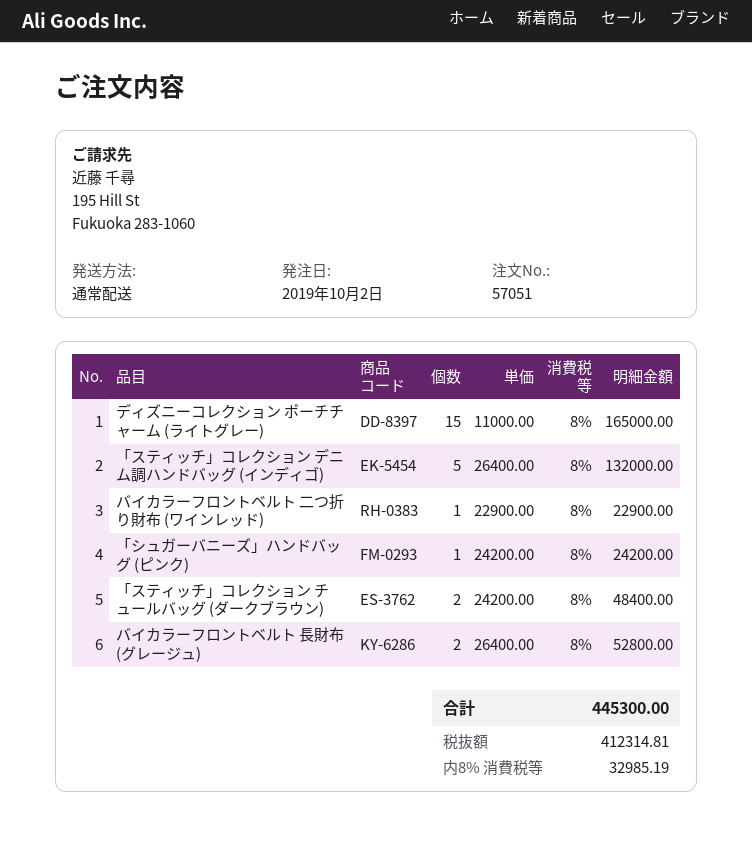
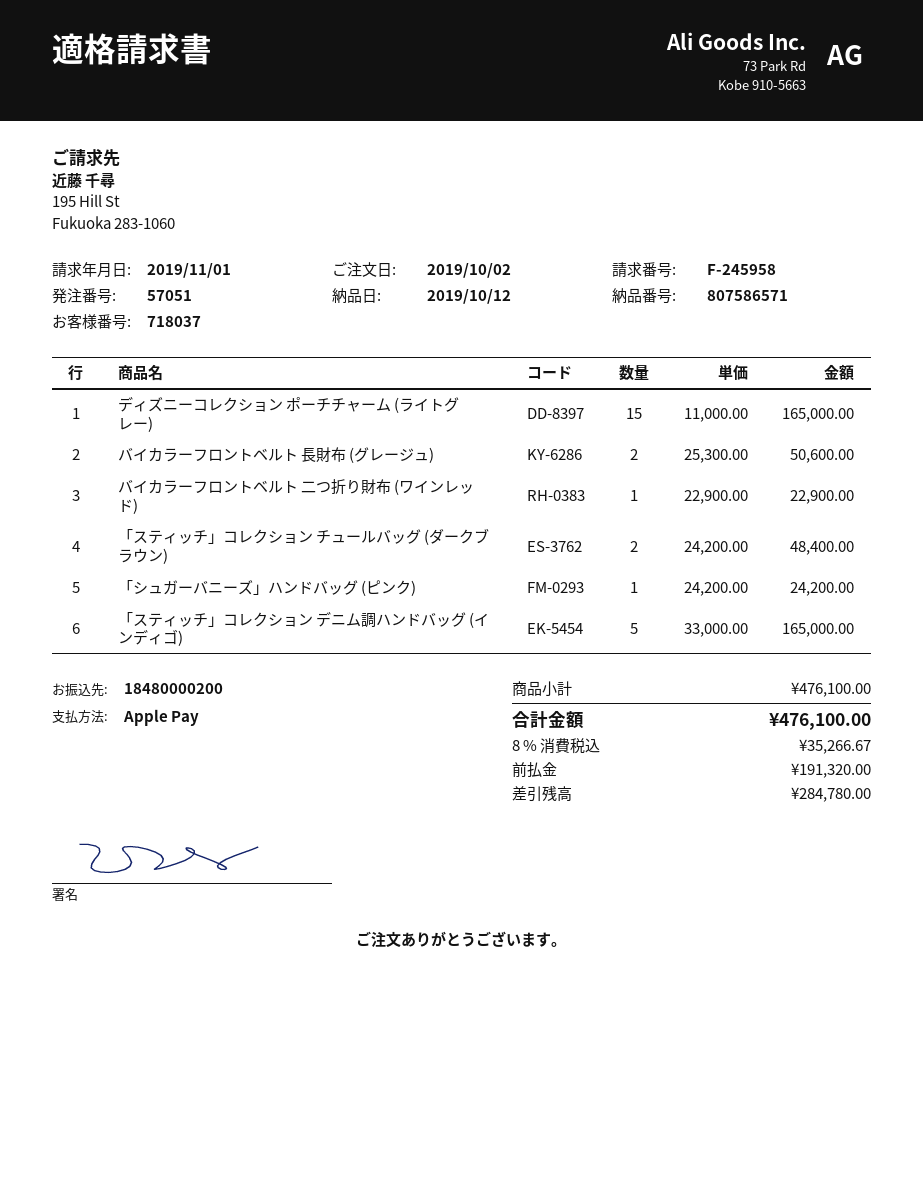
「スティッチ」コレクション デニム調ハンドバッグ (インディゴ): 5 x 26400.00 = 132000.00 -> 5 x 33000.00 = 165000.00
バイカラーフロントベルト 長財布 (グレージュ): 2 x 26400.00 = 52800.00 -> 2 x 25300.00 = 50600.00
tax: 8% = 32985.19 -> 8% = 35266.67
total: 445300.00 -> 476100.00

